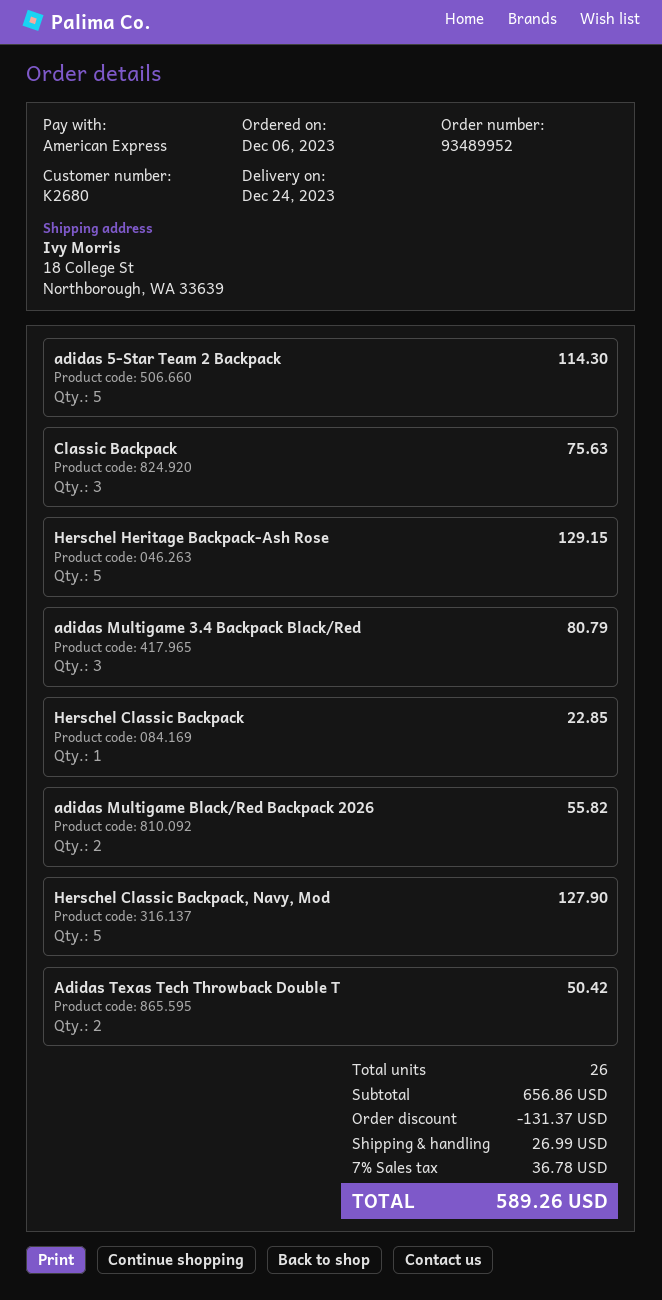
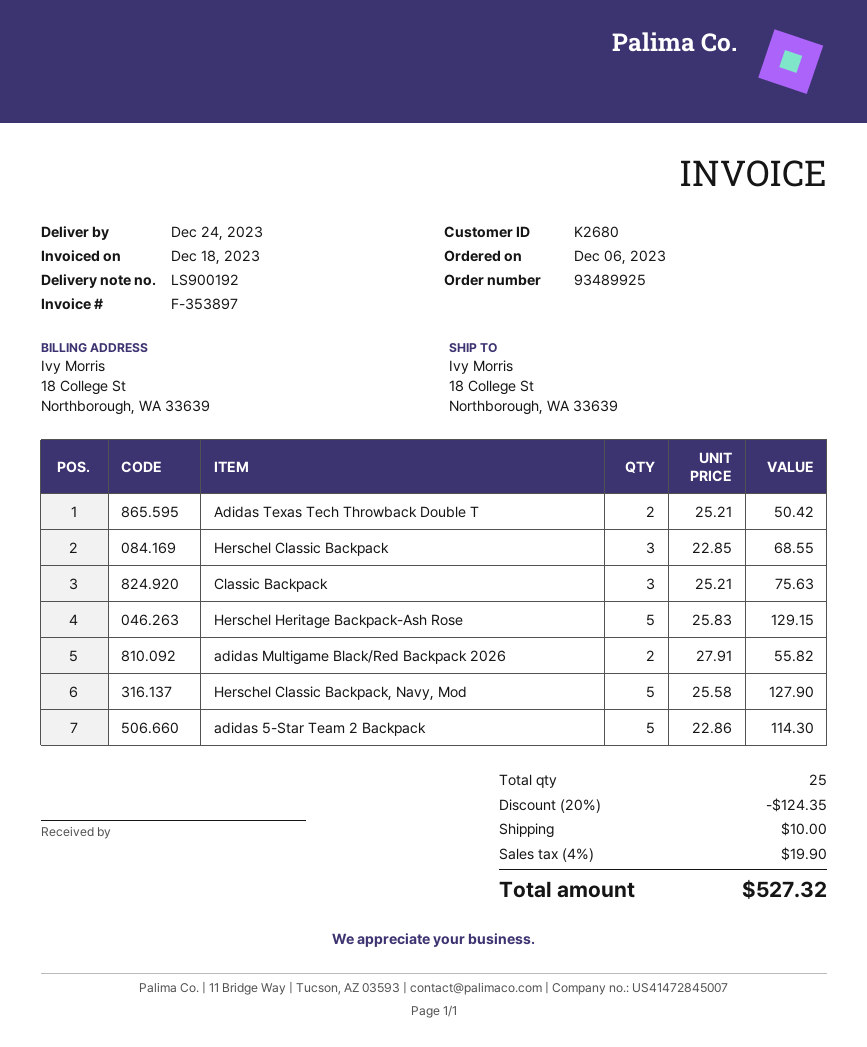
order number: 93489952 -> 93489925
adidas Multigame 3.4 Backpack Black/Red: 3 for 80.79 -> none
Herschel Classic Backpack: 1 for 22.85 -> 3 for 68.55
total quantity: 26 -> 25
discount: 131.37 -> 124.35
shipping: 26.99 -> 10.00
tax: 7% = 36.78 -> 4% = 19.90
total: 589.26 -> 527.32

